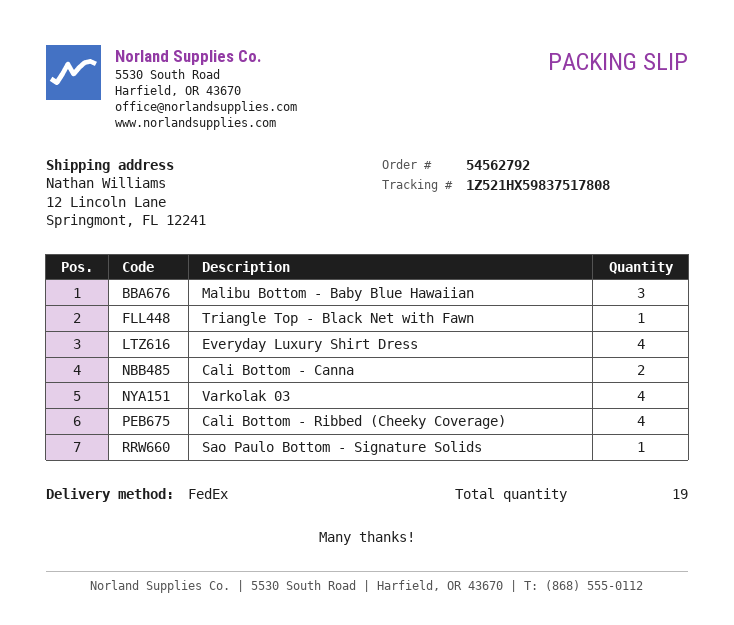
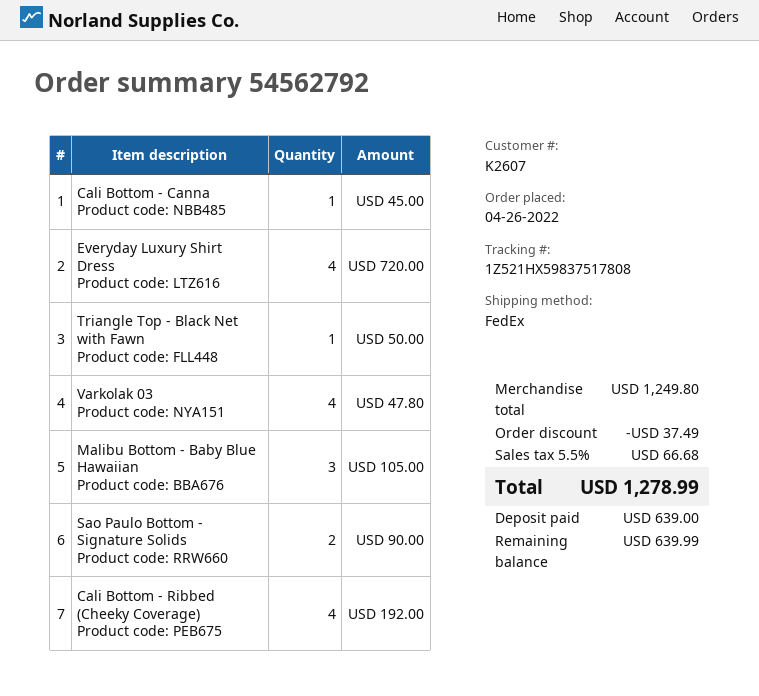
Cali Bottom - Canna: 2 -> 1
Sao Paulo Bottom - Signature Solids: 1 -> 2

